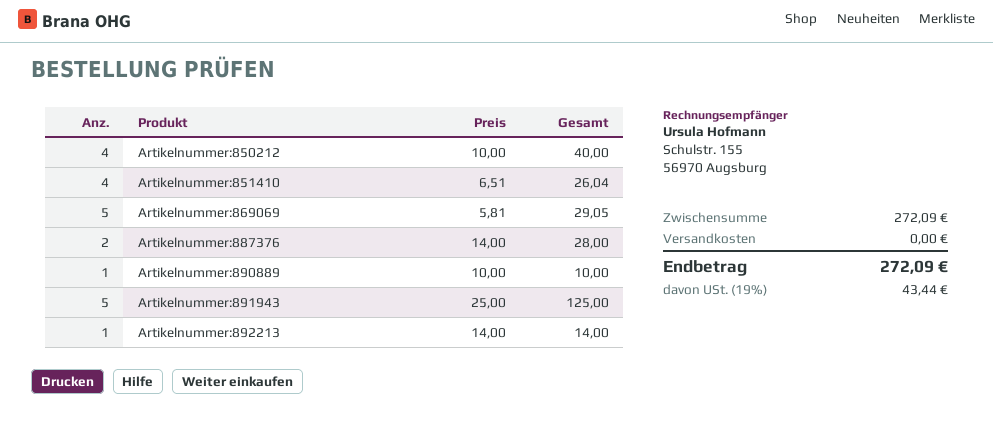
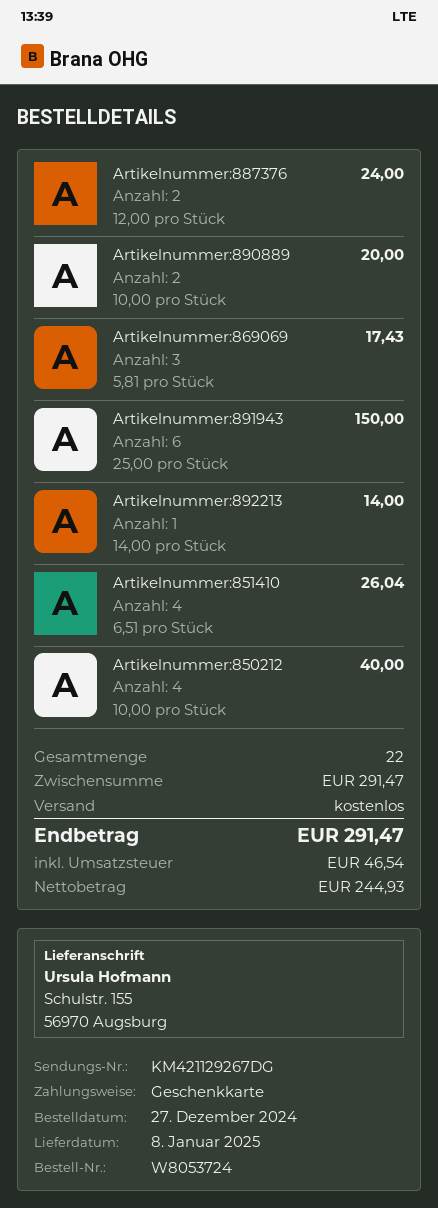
Artikelnummer:869069: 5 x 5.81 = 29.05 -> 3 x 5.81 = 17.43
Artikelnummer:887376: 2 x 14.00 = 28.00 -> 2 x 12.00 = 24.00
Artikelnummer:890889: 1 x 10.00 = 10.00 -> 2 x 10.00 = 20.00
Artikelnummer:891943: 5 x 25.00 = 125.00 -> 6 x 25.00 = 150.00
subtotal: 272.09 -> 291.47
tax: 43.44 -> 46.54
total: 272.09 -> 291.47

